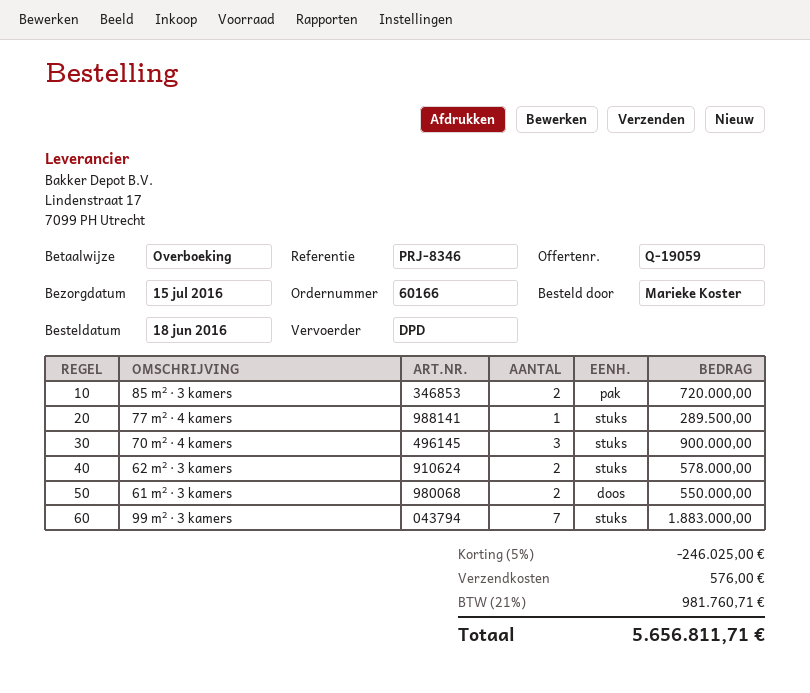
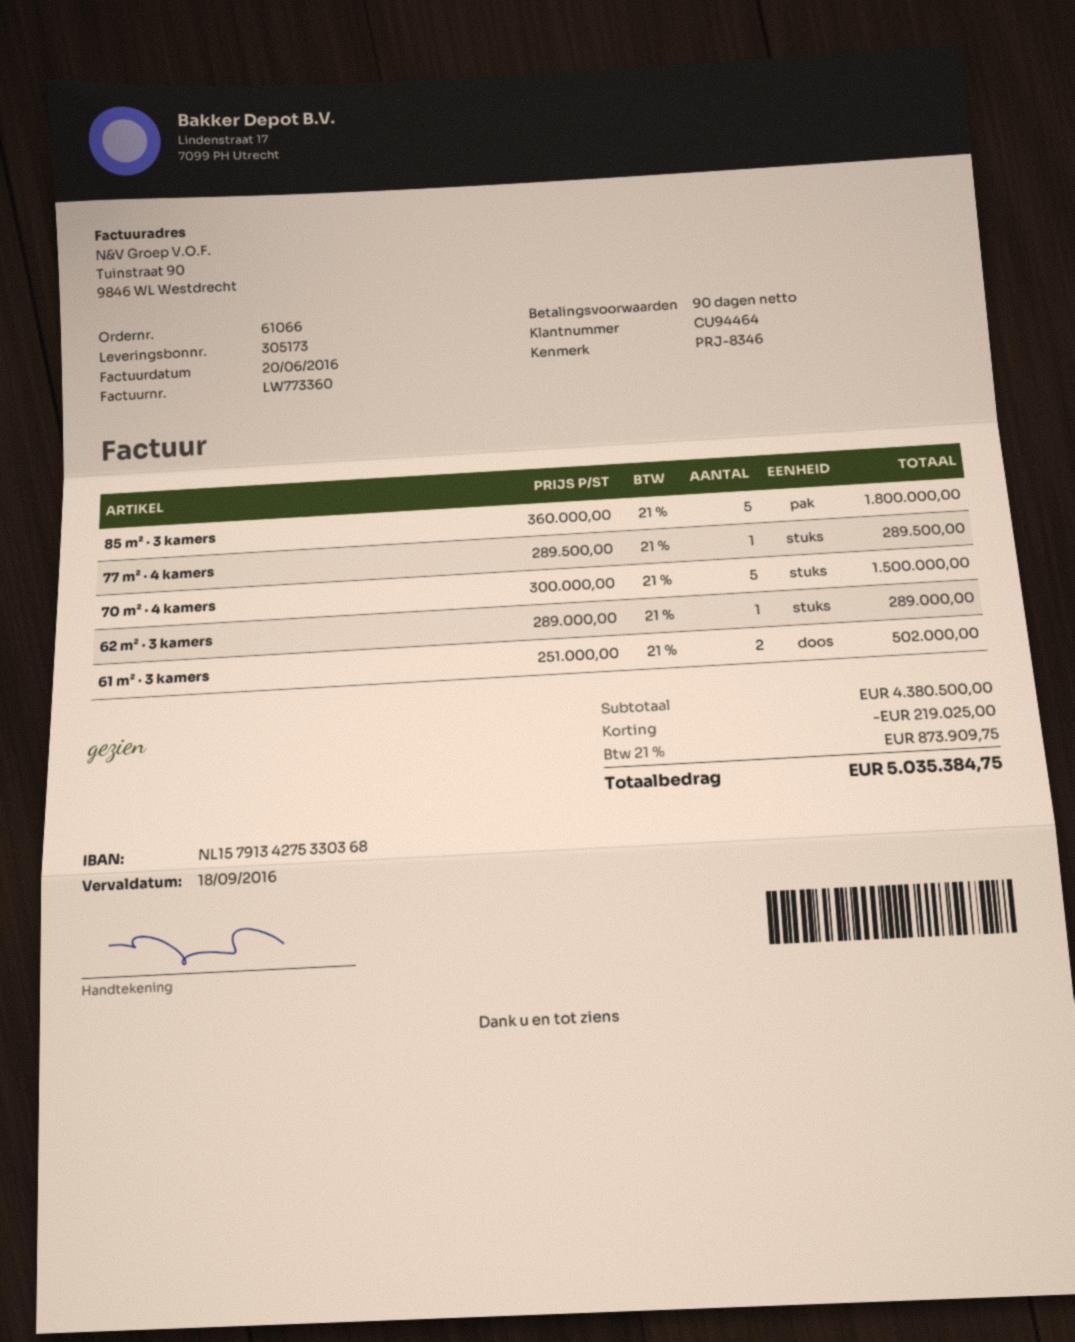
order number: 60166 -> 61066
85 m² · 3 kamers: 2 for 720000.00 -> 5 for 1800000.00
70 m² · 4 kamers: 3 for 900000.00 -> 5 for 1500000.00
62 m² · 3 kamers: 2 for 578000.00 -> 1 for 289000.00
61 m² · 3 kamers: 2 for 550000.00 -> 2 for 502000.00
99 m² · 3 kamers: 7 for 1883000.00 -> none
discount: 246025.00 -> 219025.00
shipping: 576.00 -> none
tax: 21% = 981760.71 -> 21% = 873909.75
total: 5656811.71 -> 5035384.75

